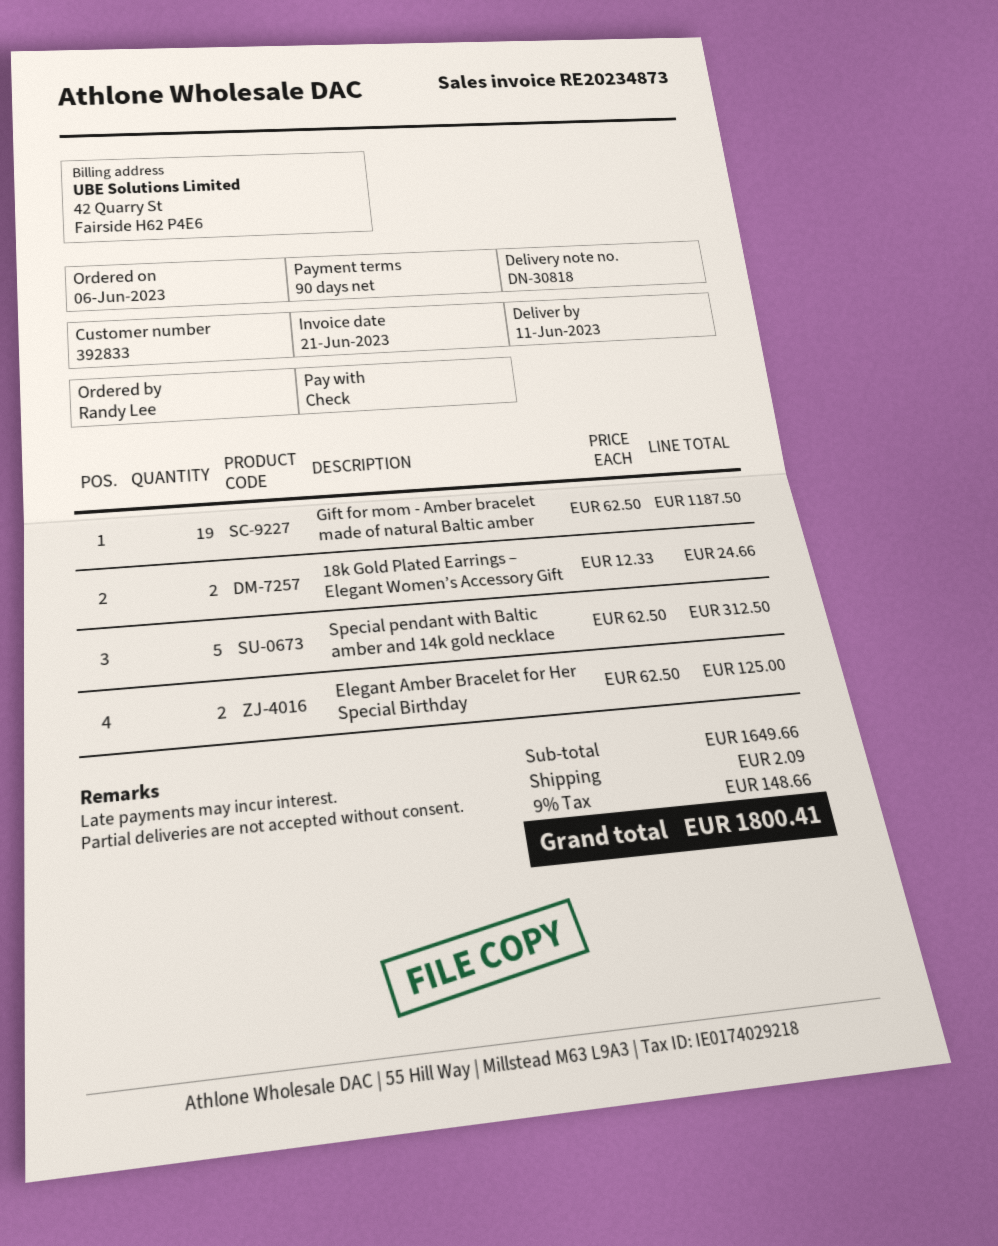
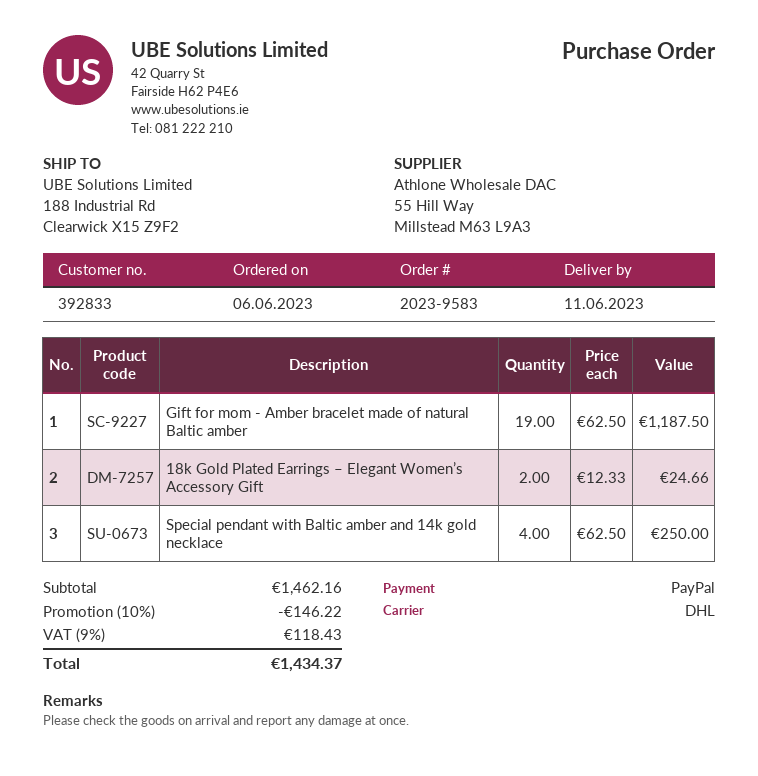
payment method: cheque -> PayPal
Special pendant with Baltic amber and 14k gold necklace: 5 x 62.50 = 312.50 -> 4 x 62.50 = 250.00
Elegant Amber Bracelet for Her Special Birthday: 2 x 62.50 = 125.00 -> none
subtotal: 1649.66 -> 1462.16
discount: none -> 10% = 146.22
shipping: 2.09 -> none
tax: 9% = 148.66 -> 9% = 118.43
total: 1800.41 -> 1434.37

